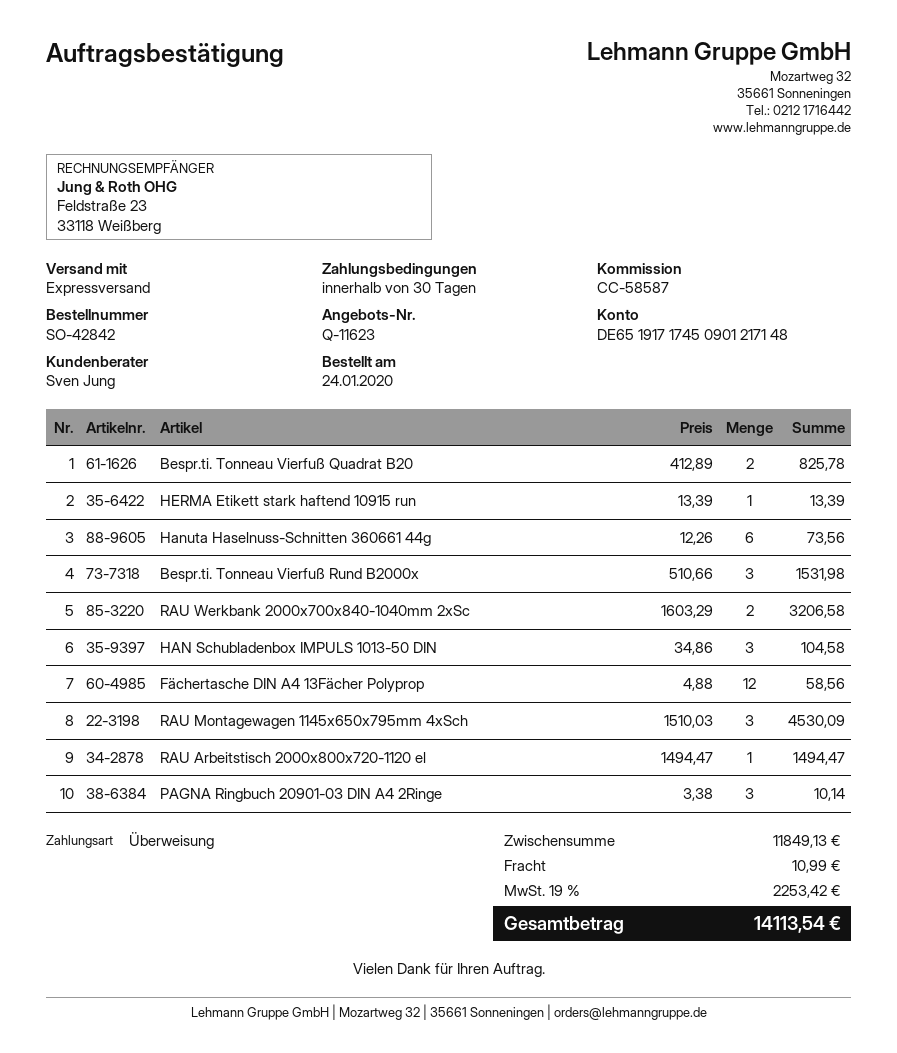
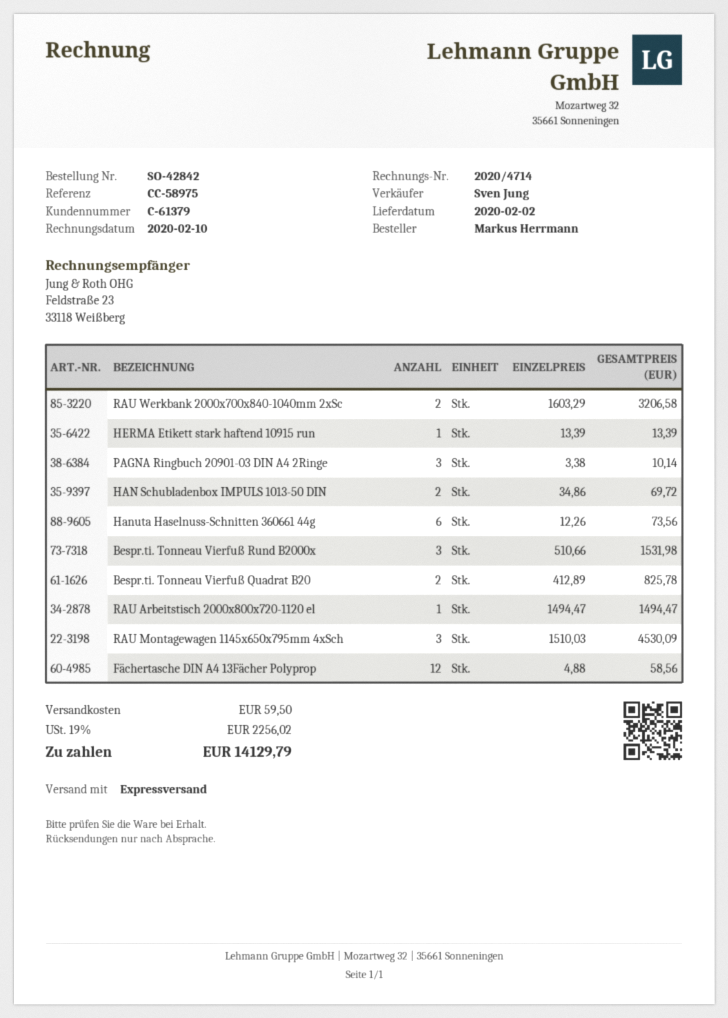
reference: CC-58587 -> CC-58975
HAN Schubladenbox IMPULS 1013-50 DIN: 3 x 34.86 = 104.58 -> 2 x 34.86 = 69.72
shipping: 10.99 -> 59.50
tax: 19% = 2253.42 -> 19% = 2256.02
total: 14113.54 -> 14129.79

